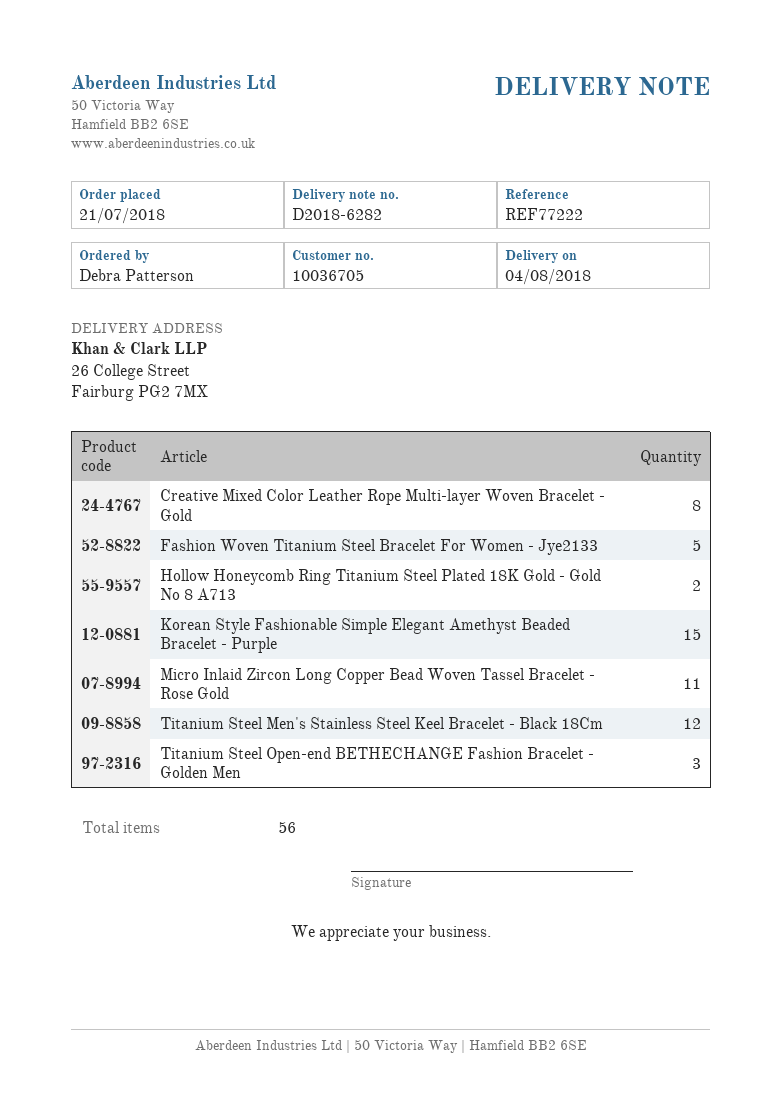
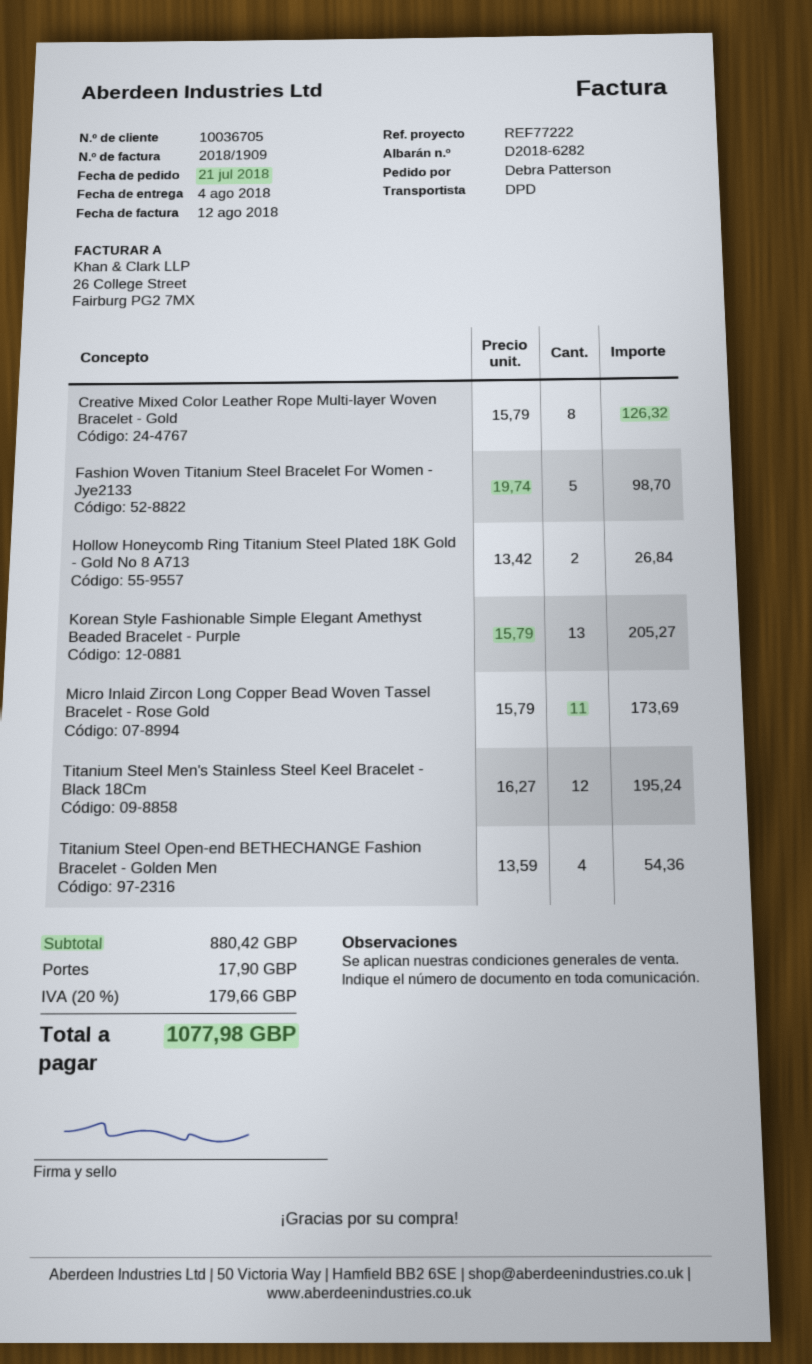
Korean Style Fashionable Simple Elegant Amethyst Beaded Bracelet - Purple: 15 -> 13
Titanium Steel Open-end BETHECHANGE Fashion Bracelet - Golden Men: 3 -> 4

